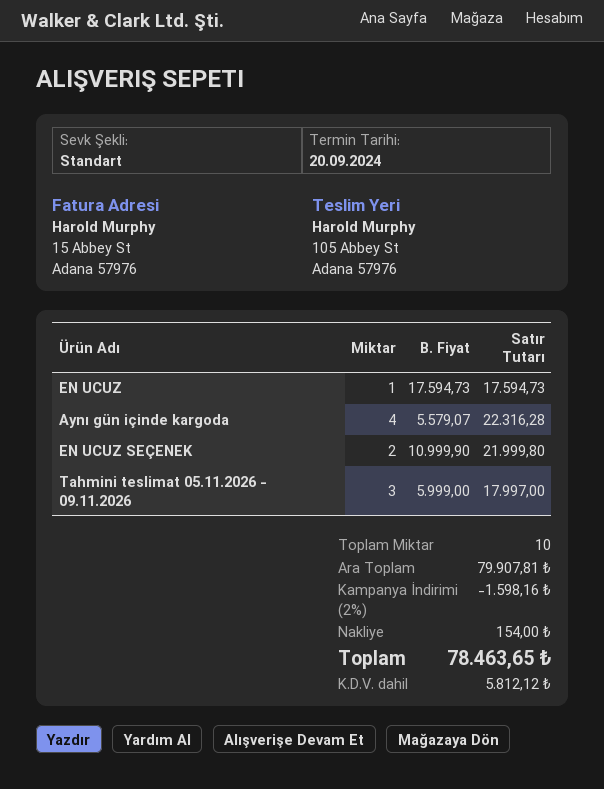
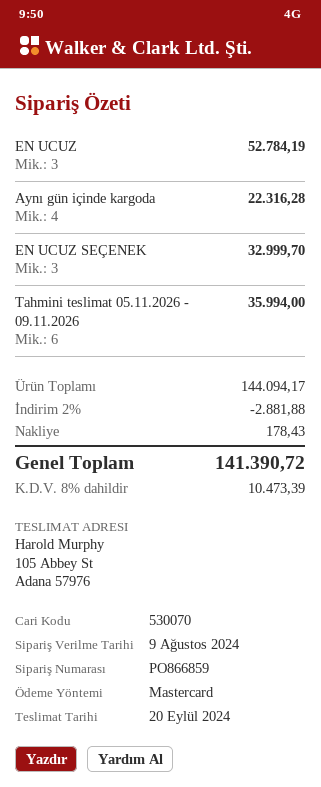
EN UCUZ: 1 for 17594.73 -> 3 for 52784.19
EN UCUZ SEÇENEK: 2 for 21999.80 -> 3 for 32999.70
Tahmini teslimat 05.11.2026 - 09.11.2026: 3 for 17997.00 -> 6 for 35994.00
subtotal: 79907.81 -> 144094.17
discount: 2% = 1598.16 -> 2% = 2881.88
shipping: 154.00 -> 178.43
tax: 5812.12 -> 10473.39
total: 78463.65 -> 141390.72

